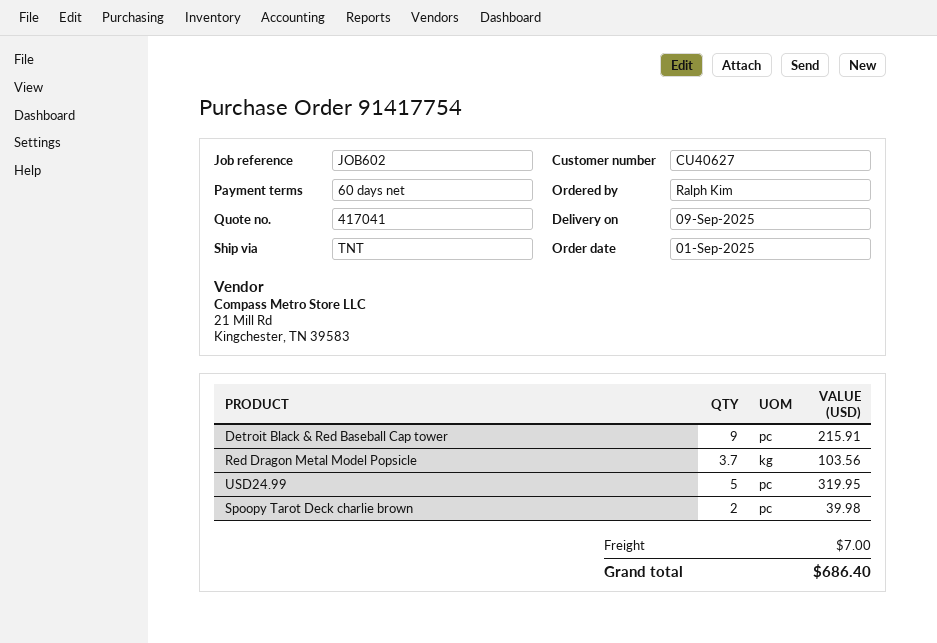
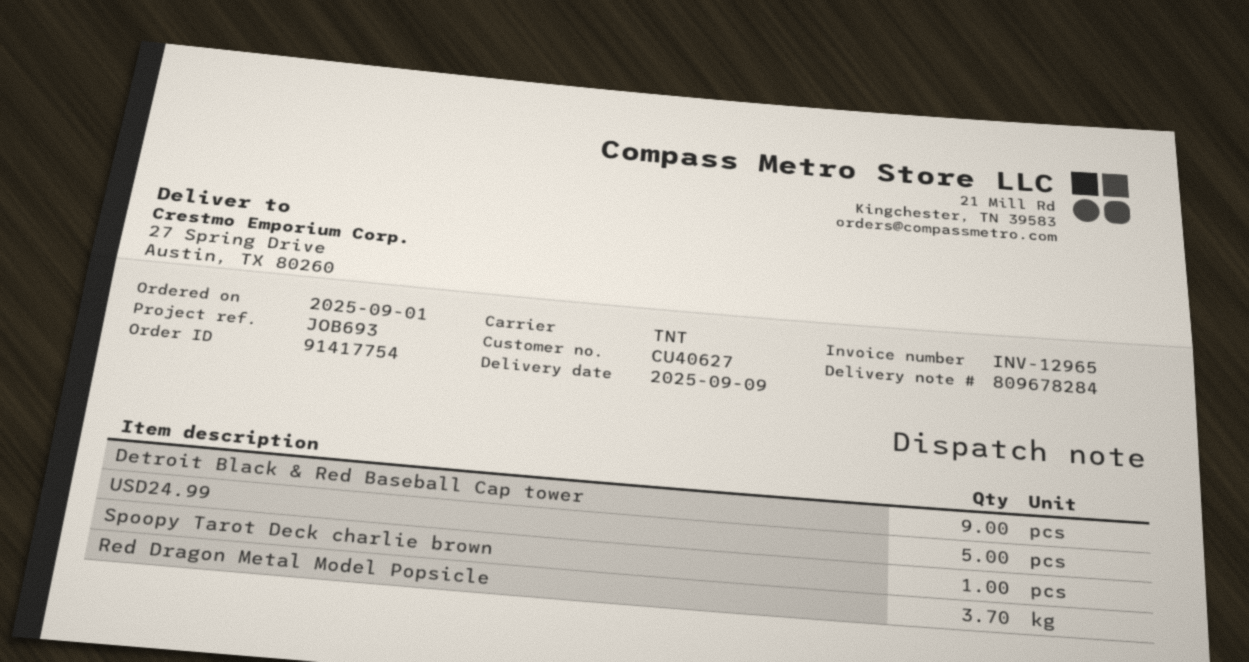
reference: JOB602 -> JOB693
Spoopy Tarot Deck charlie brown: 2 -> 1

